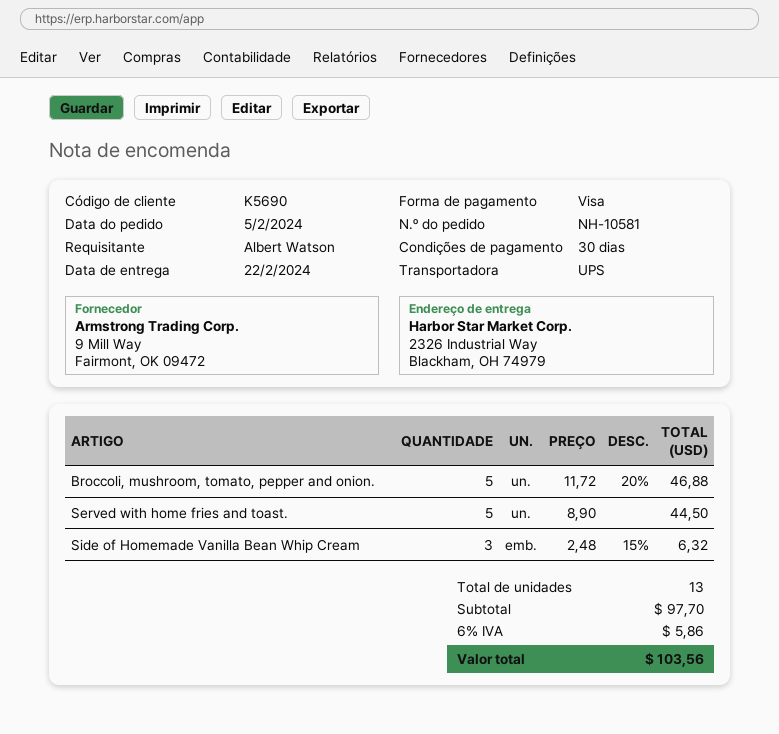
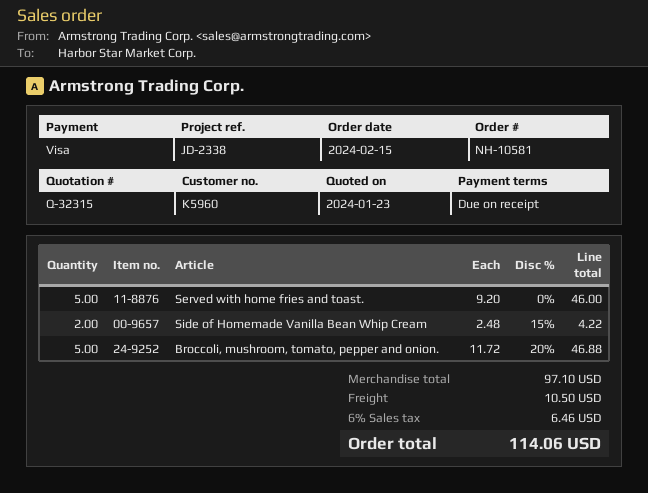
order date: 2024-02-05 -> 2024-02-15
payment terms: 30 days -> on receipt
customer number: K5690 -> K5960
Served with home fries and toast.: 5 x 8.90 = 44.50 -> 5 x 9.20 = 46.00
Side of Homemade Vanilla Bean Whip Cream: 3 x 2.48 - 15% = 6.32 -> 2 x 2.48 - 15% = 4.22
subtotal: 97.70 -> 97.10
shipping: none -> 10.50
tax: 6% = 5.86 -> 6% = 6.46
total: 103.56 -> 114.06

